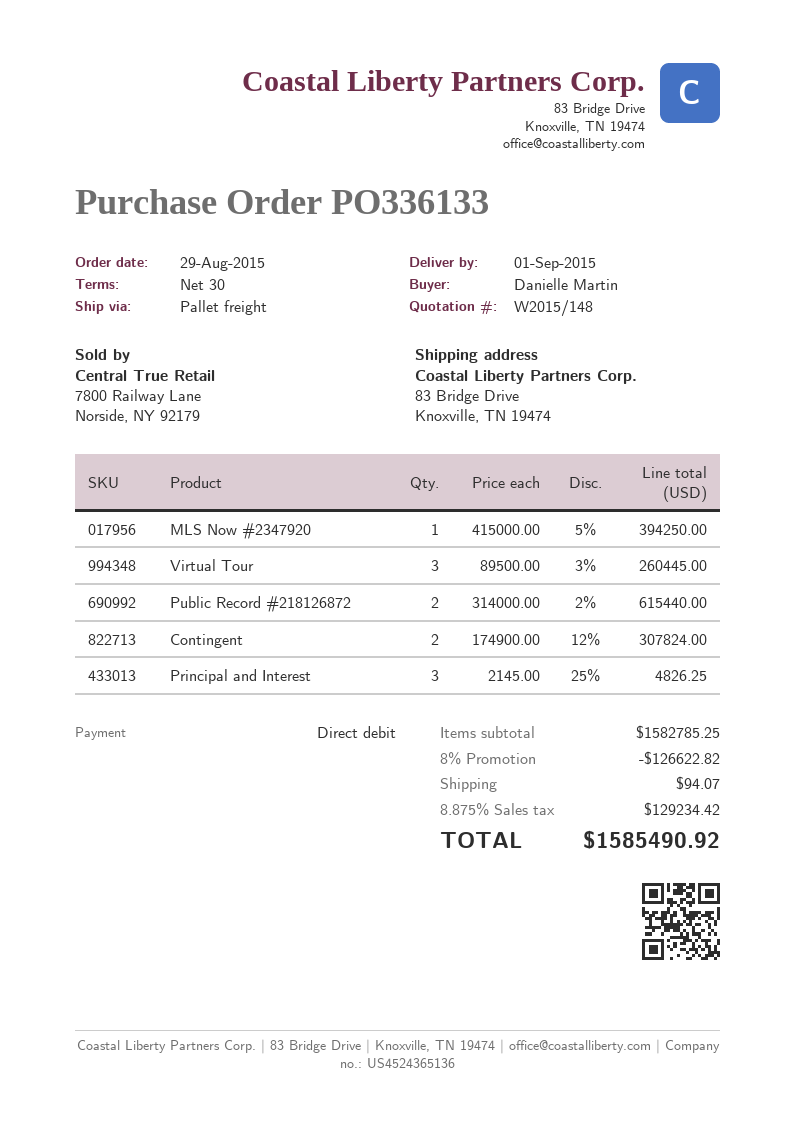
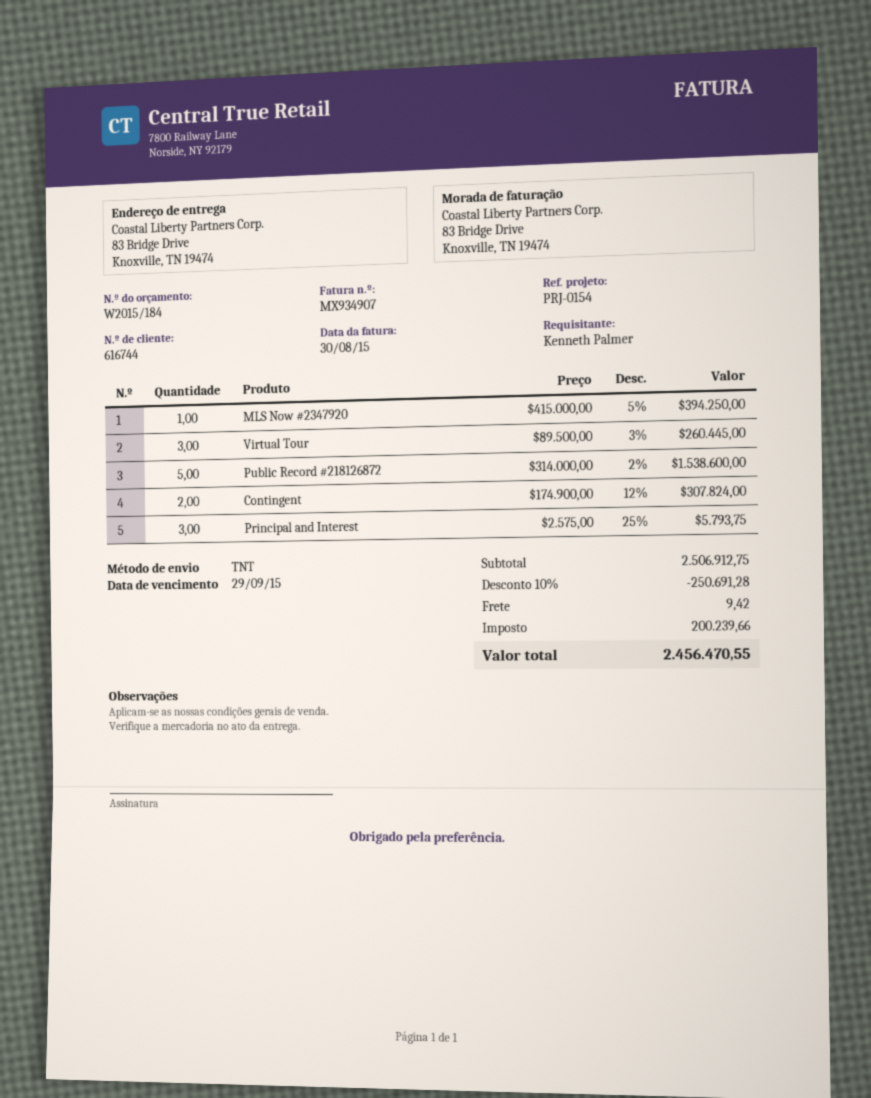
quote number: W2015/148 -> W2015/184
ordered by: Danielle Martin -> Kenneth Palmer
shipping method: pallet freight -> TNT
Public Record #218126872: 2 x 314000.00 - 2% = 615440.00 -> 5 x 314000.00 - 2% = 1538600.00
Principal and Interest: 3 x 2145.00 - 25% = 4826.25 -> 3 x 2575.00 - 25% = 5793.75
subtotal: 1582785.25 -> 2506912.75
discount: 8% = 126622.82 -> 10% = 250691.28
shipping: 94.07 -> 9.42
tax: 129234.42 -> 200239.66
total: 1585490.92 -> 2456470.55

